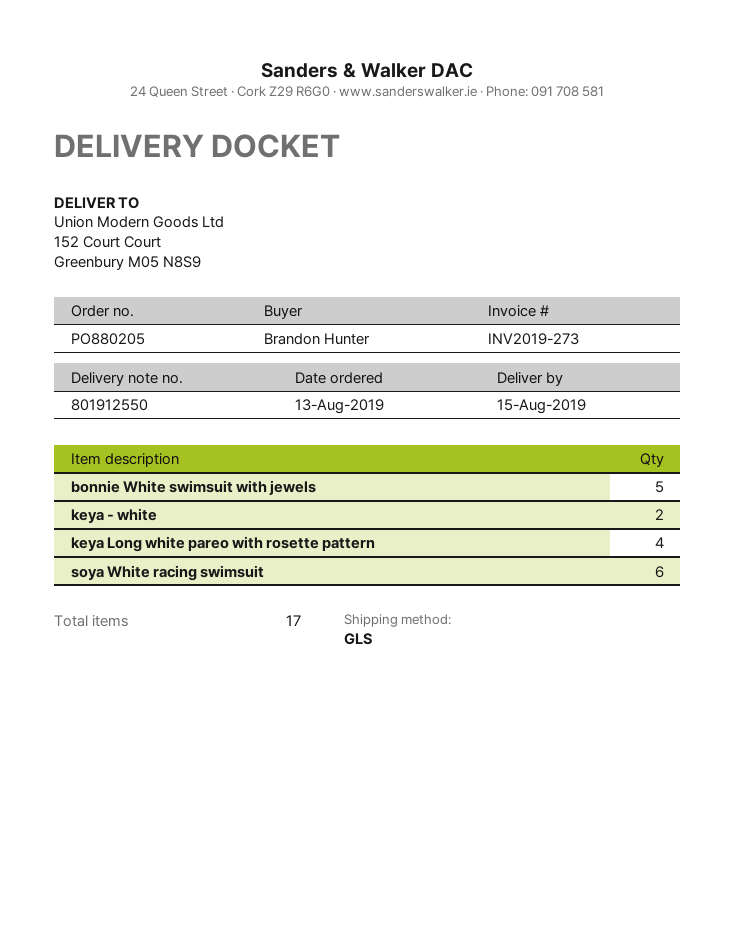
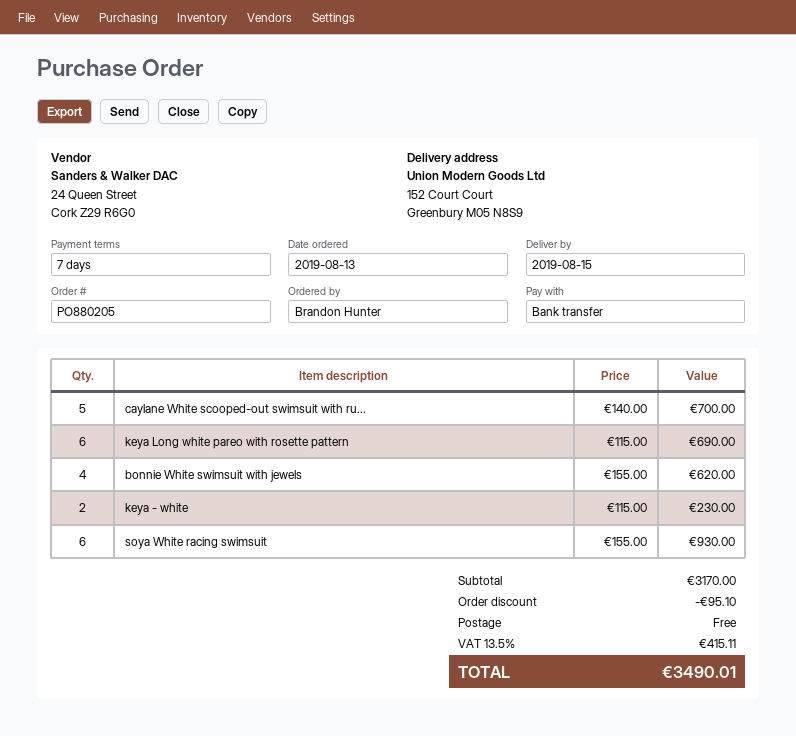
bonnie White swimsuit with jewels: 5 -> 4
keya Long white pareo with rosette pattern: 4 -> 6
caylane White scooped-out swimsuit with ru...: none -> 5

